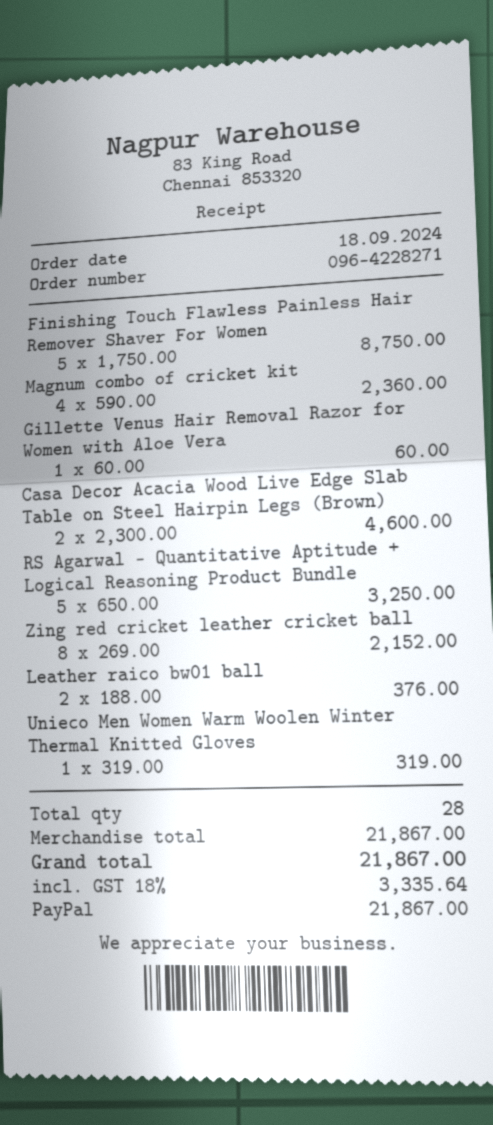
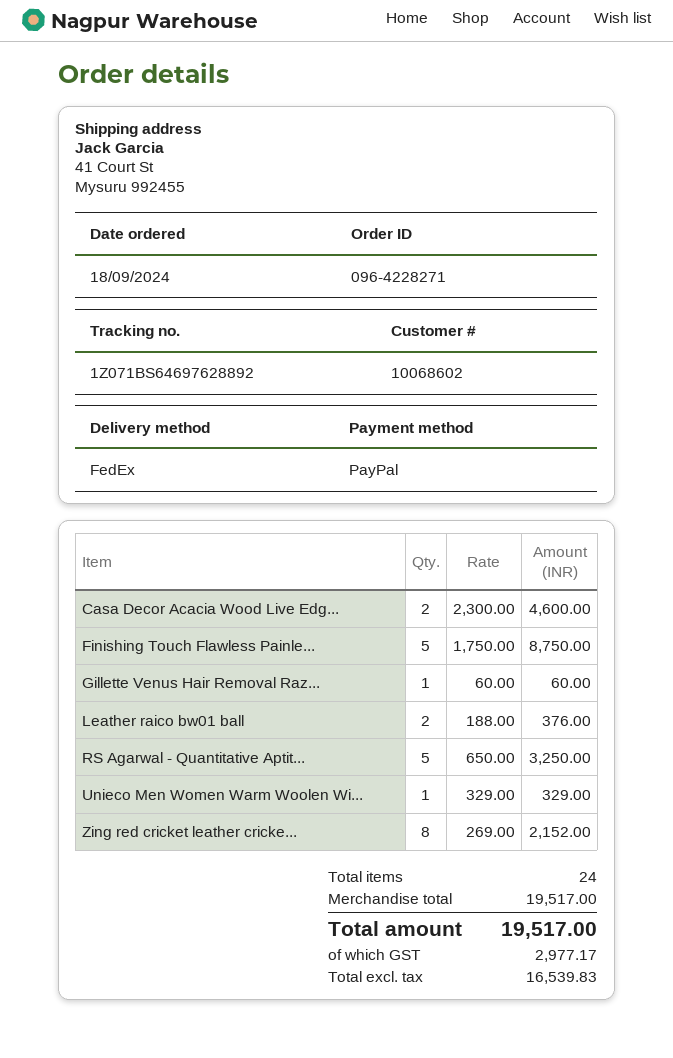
Magnum combo of cricket kit: 4 x 590.00 = 2360.00 -> none
Unieco Men Women Warm Woolen Winter Thermal Knitted Gloves: 1 x 319.00 = 319.00 -> 1 x 329.00 = 329.00
total quantity: 28 -> 24
subtotal: 21867.00 -> 19517.00
tax: 3335.64 -> 2977.17
total: 21867.00 -> 19517.00

